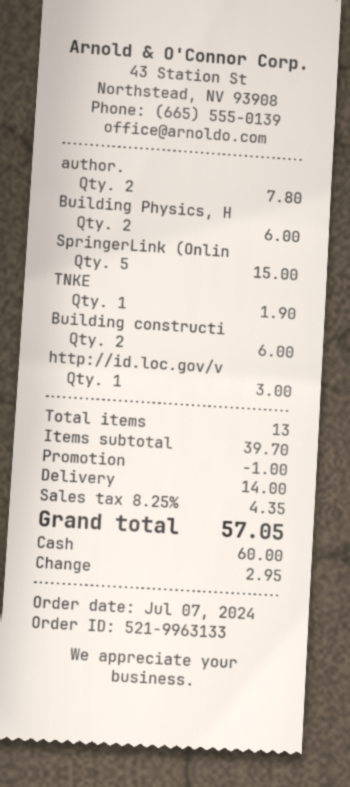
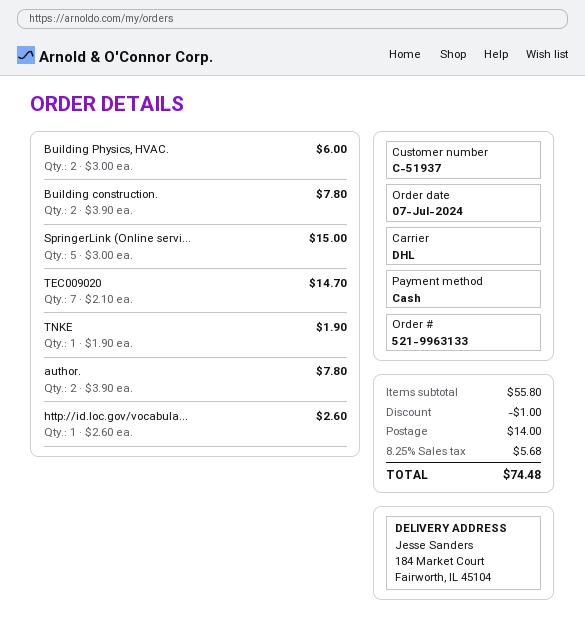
Building constructi: 2 for 6.00 -> 2 for 7.80
http://id.loc.gov/v: 1 for 3.00 -> 1 for 2.60
TEC009020: none -> 7 for 14.70
subtotal: 39.70 -> 55.80
tax: 8.25% = 4.35 -> 8.25% = 5.68
total: 57.05 -> 74.48

